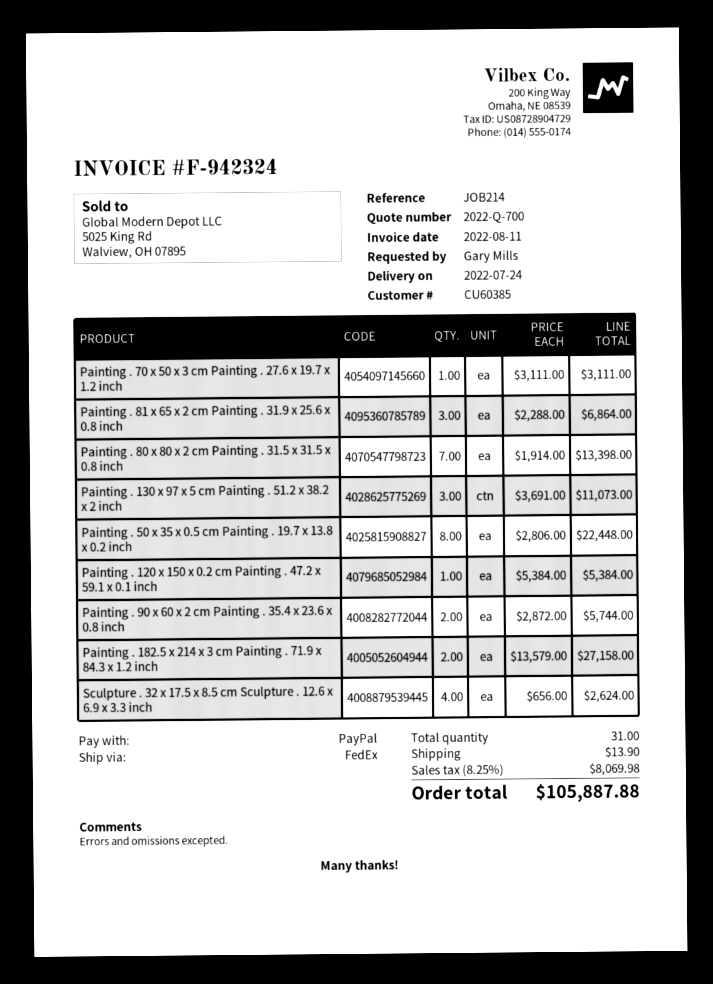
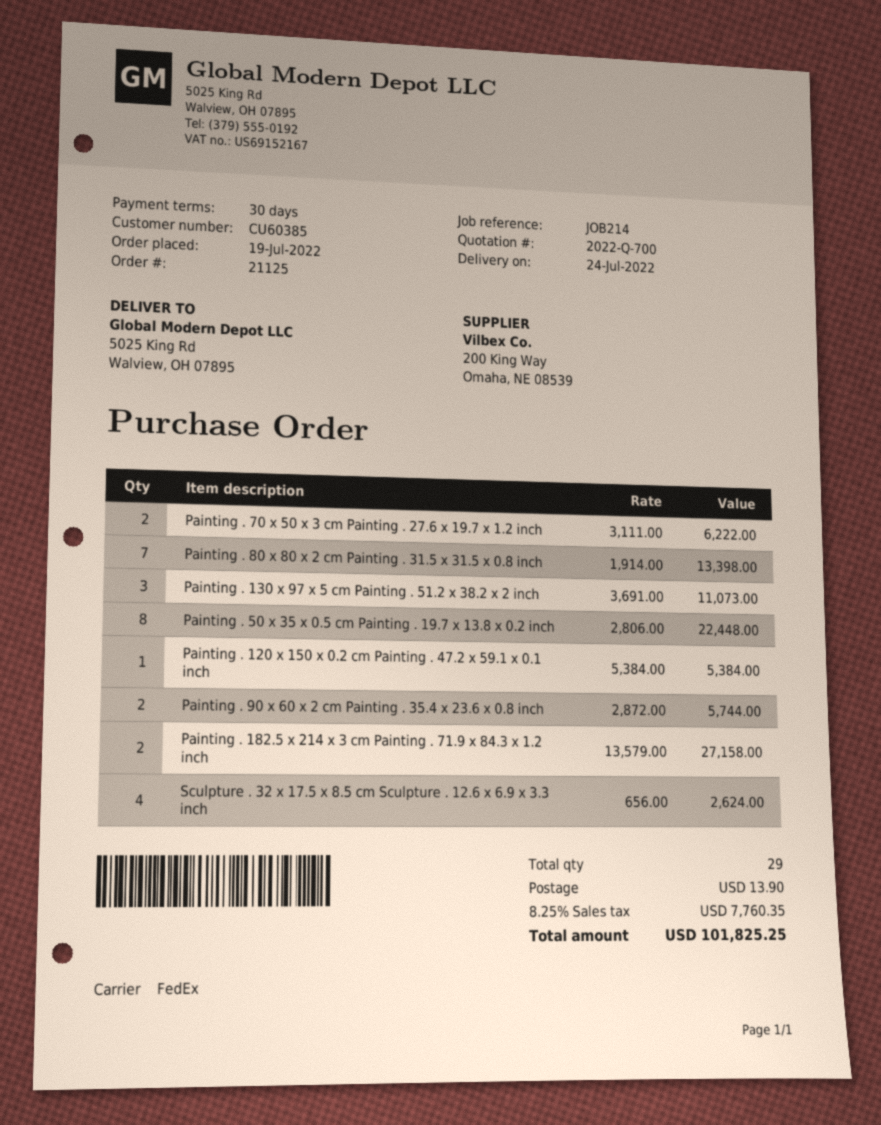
Painting . 70 x 50 x 3 cm Painting . 27.6 x 19.7 x 1.2 inch: 1 x 3111.00 = 3111.00 -> 2 x 3111.00 = 6222.00
Painting . 81 x 65 x 2 cm Painting . 31.9 x 25.6 x 0.8 inch: 3 x 2288.00 = 6864.00 -> none
total quantity: 31 -> 29
tax: 8.25% = 8069.98 -> 8.25% = 7760.35
total: 105887.88 -> 101825.25

